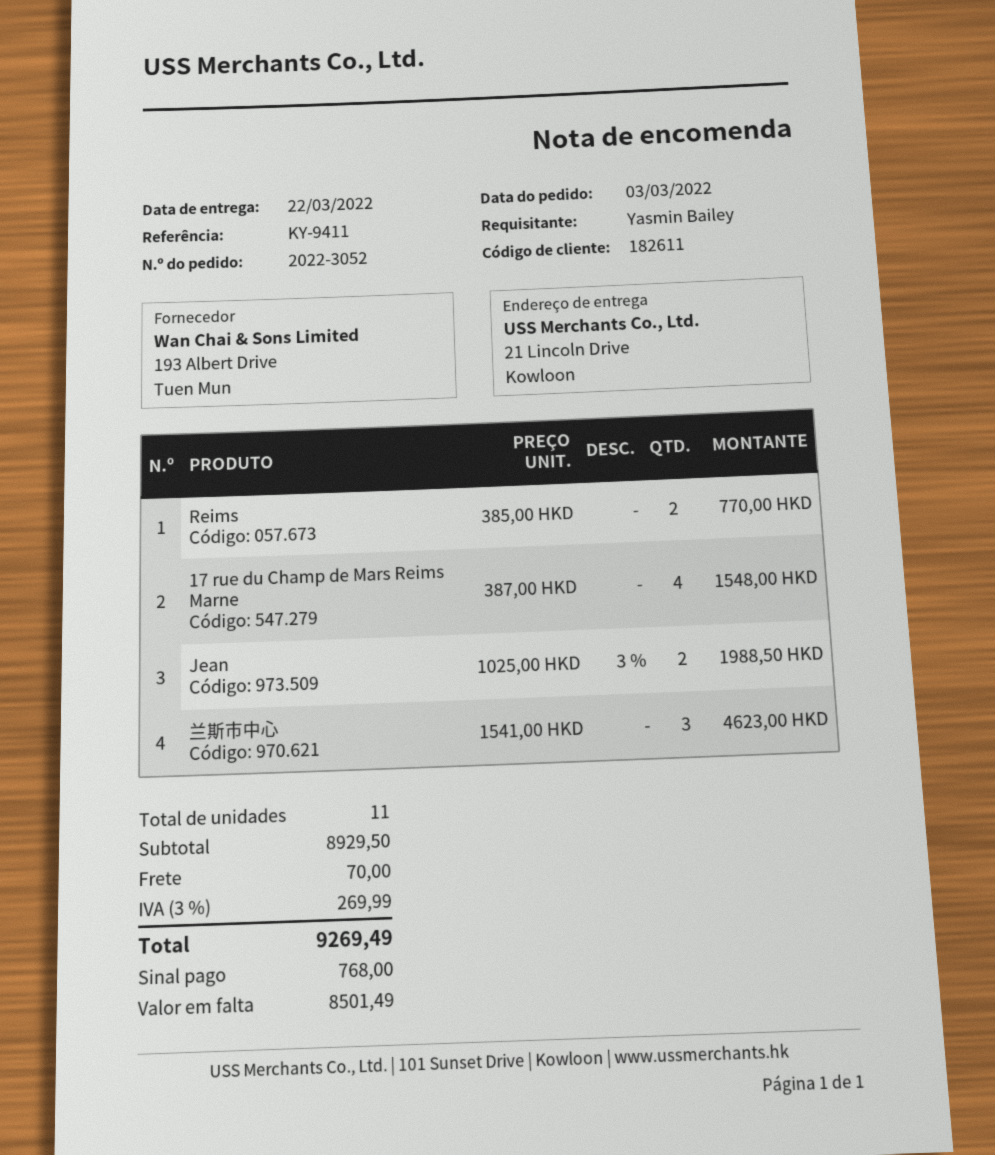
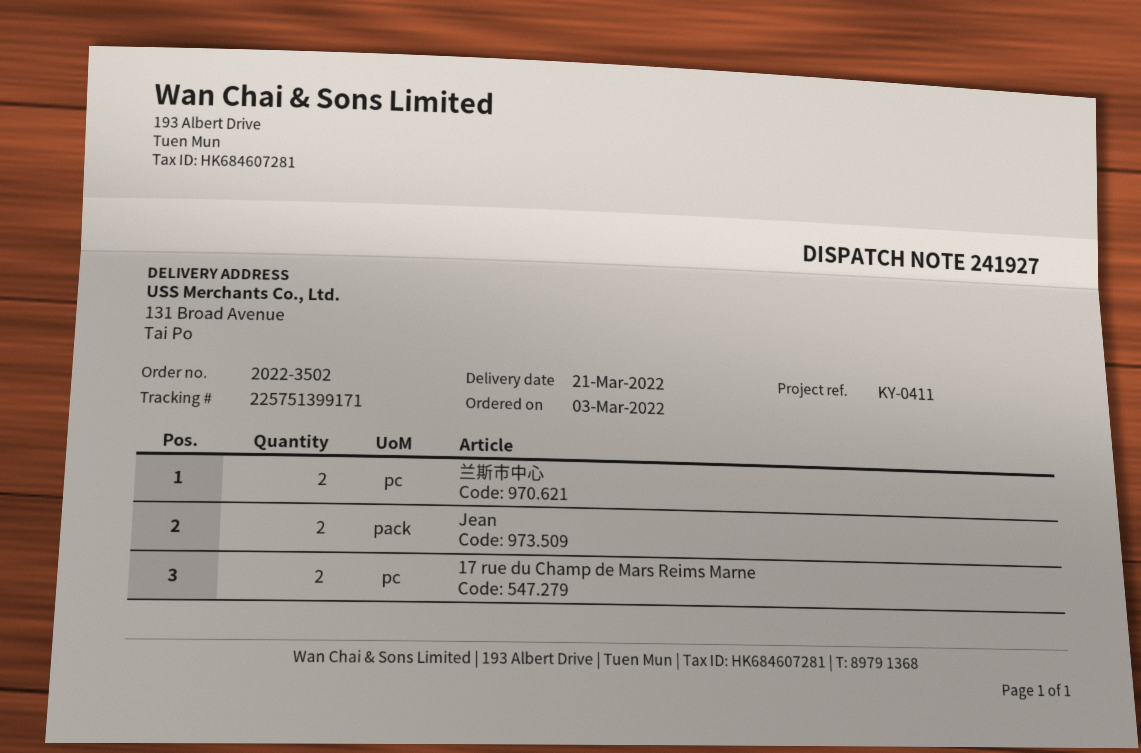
order number: 2022-3052 -> 2022-3502
delivery date: 2022-03-22 -> 2022-03-21
reference: KY-9411 -> KY-0411
ship to: 21 Lincoln Drive, Kowloon -> 131 Broad Avenue, Tai Po
Reims: 2 -> none
17 rue du Champ de Mars Reims Marne: 4 -> 2
兰斯市中心: 3 -> 2

